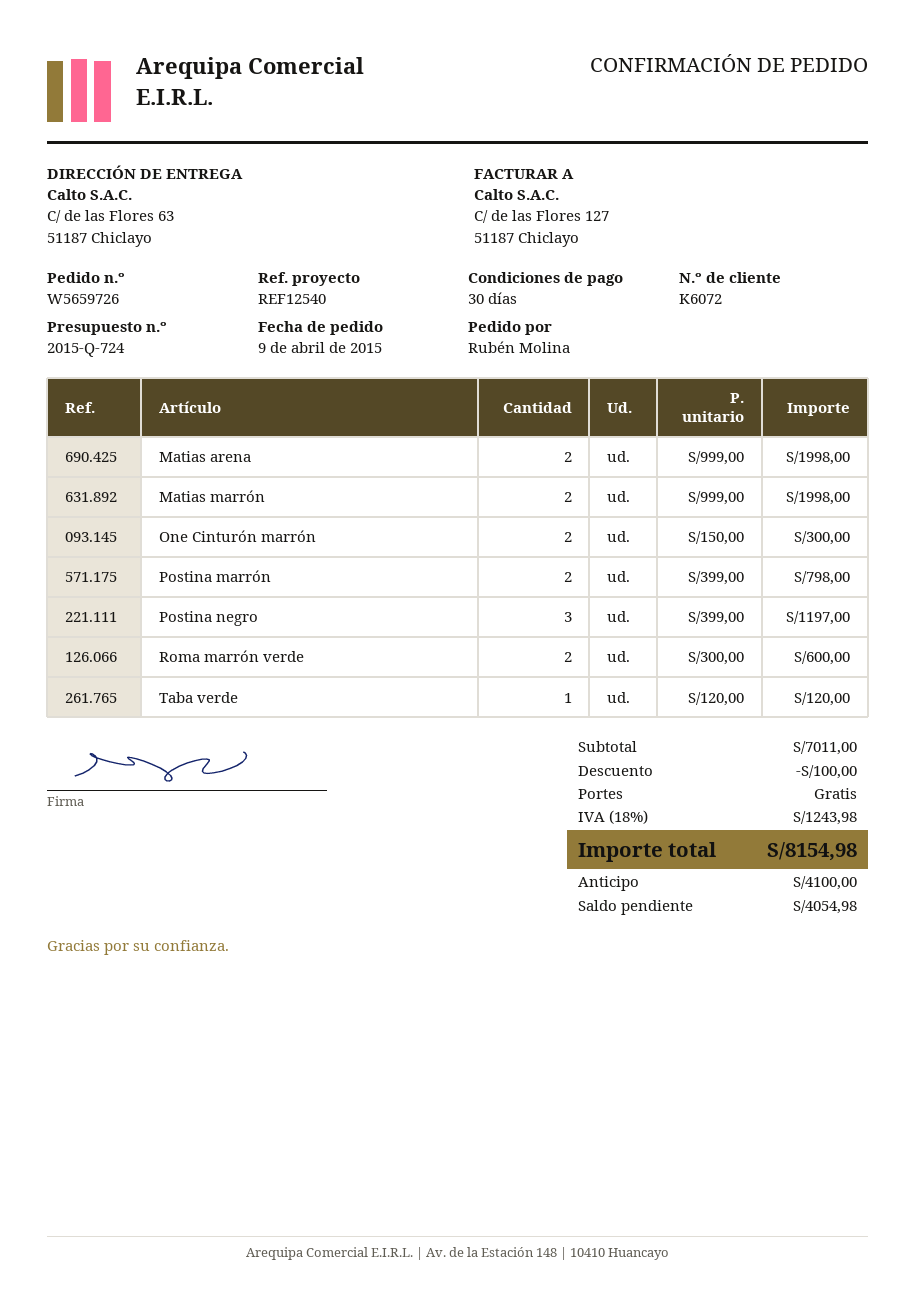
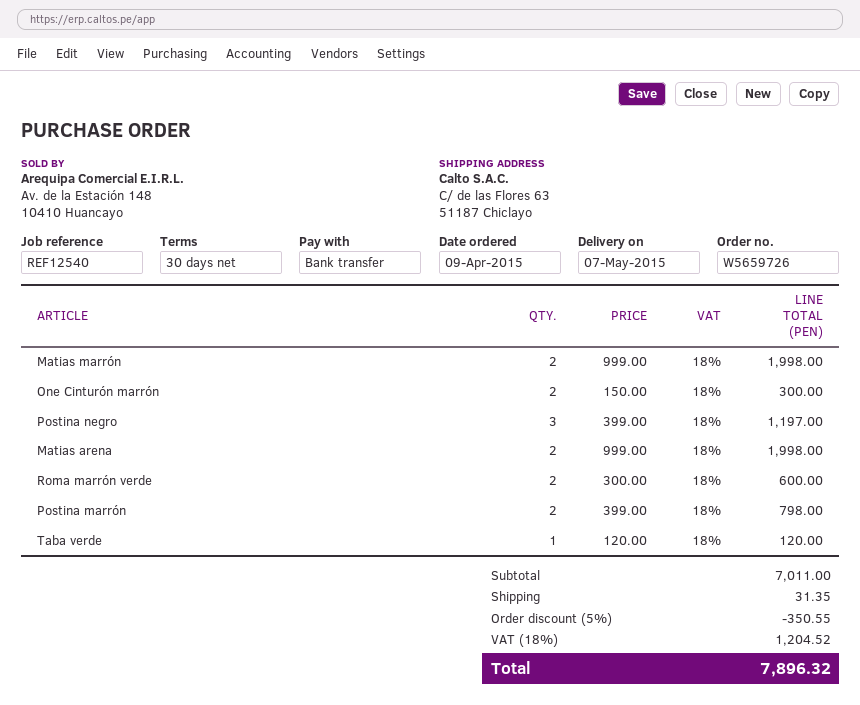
discount: 100.00 -> 350.55
shipping: 0.00 -> 31.35
tax: 18% = 1243.98 -> 18% = 1204.52
total: 8154.98 -> 7896.32

